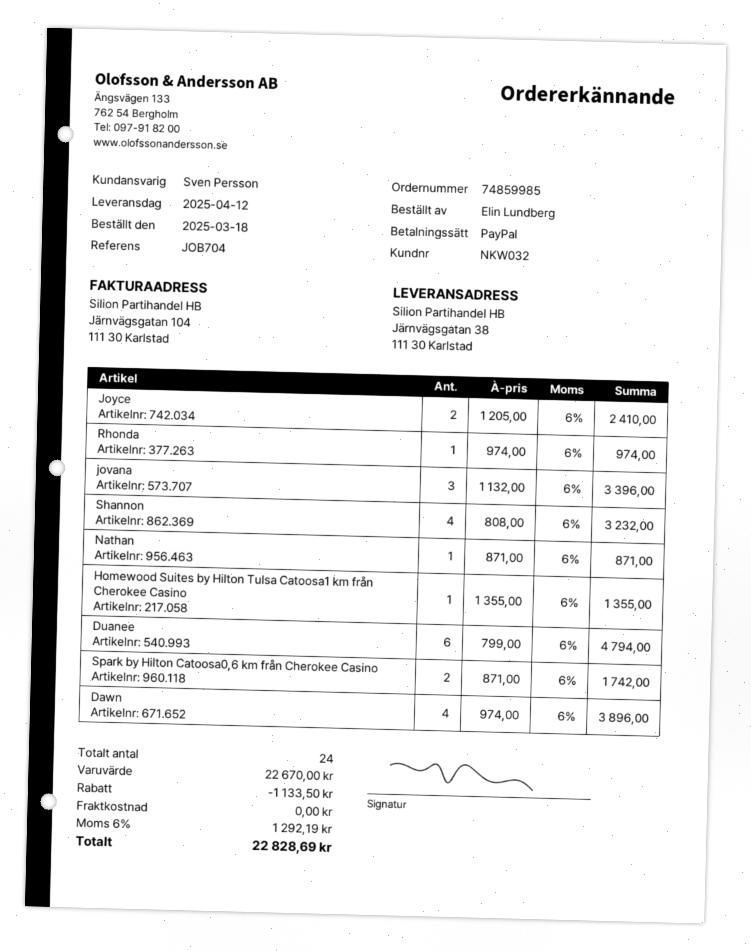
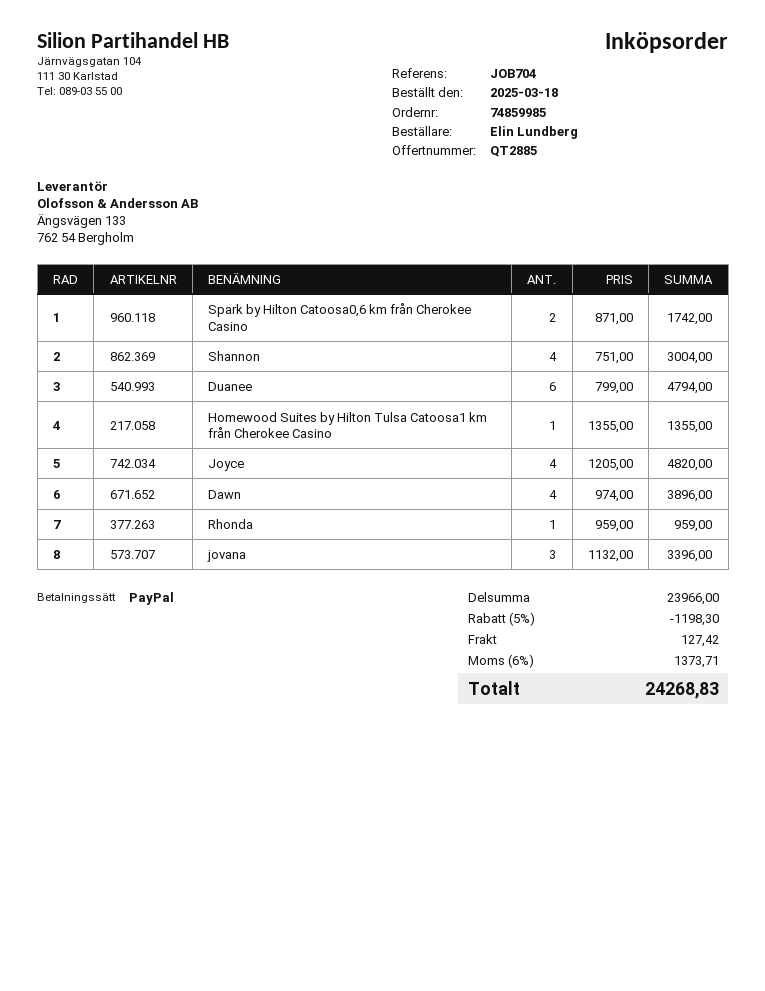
Joyce: 2 x 1205.00 = 2410.00 -> 4 x 1205.00 = 4820.00
Rhonda: 1 x 974.00 = 974.00 -> 1 x 959.00 = 959.00
Shannon: 4 x 808.00 = 3232.00 -> 4 x 751.00 = 3004.00
Nathan: 1 x 871.00 = 871.00 -> none
subtotal: 22670.00 -> 23966.00
discount: 1133.50 -> 1198.30
shipping: 0.00 -> 127.42
tax: 6% = 1292.19 -> 6% = 1373.71
total: 22828.69 -> 24268.83

